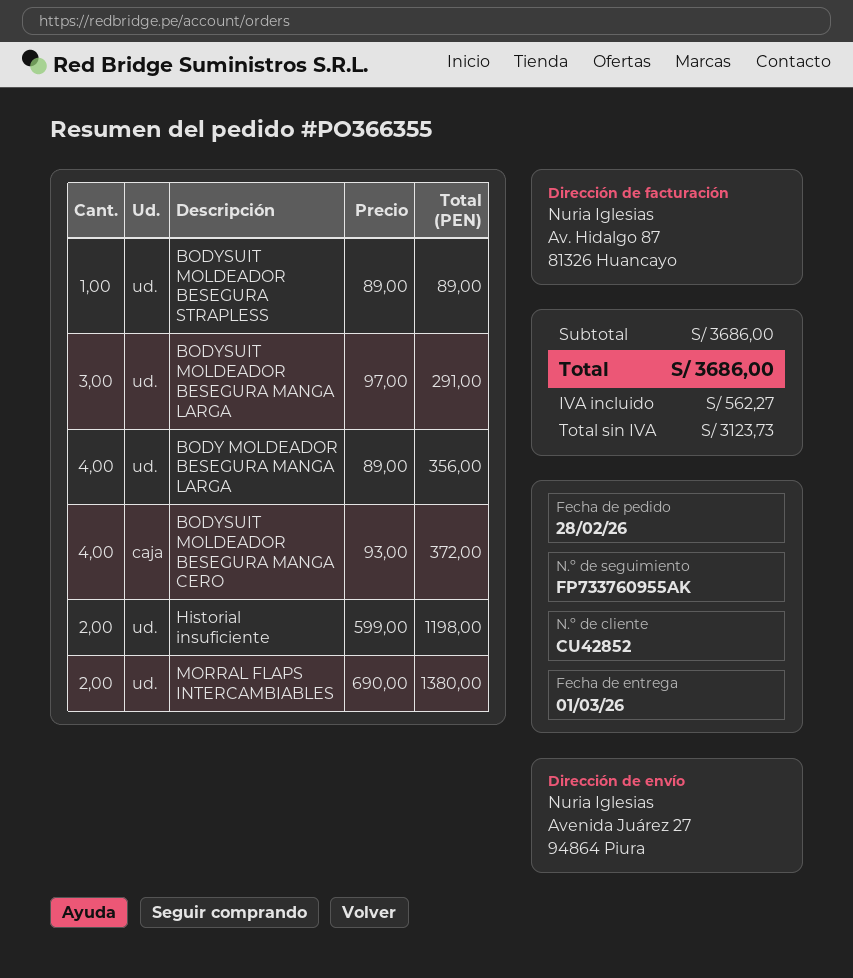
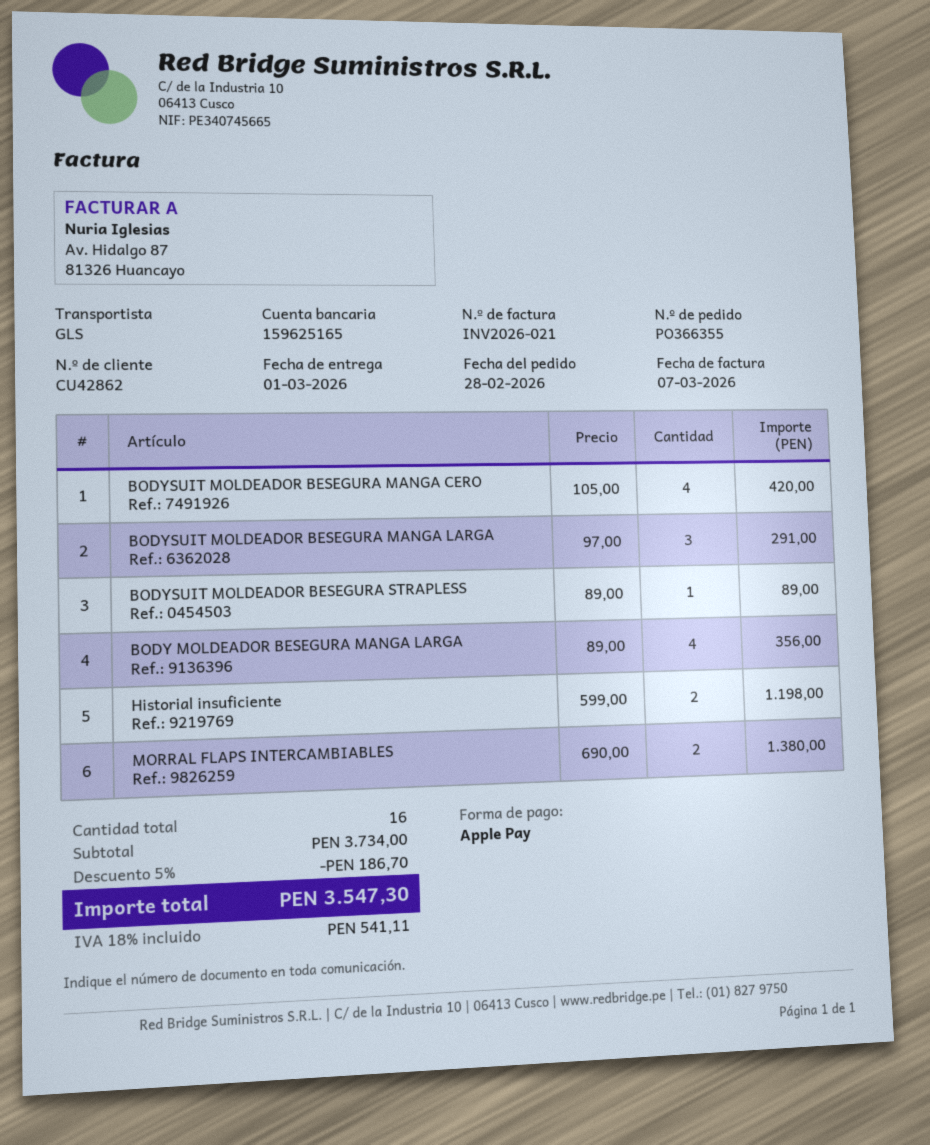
customer number: CU42852 -> CU42862
BODYSUIT MOLDEADOR BESEGURA MANGA CERO: 4 x 93.00 = 372.00 -> 4 x 105.00 = 420.00
subtotal: 3686.00 -> 3734.00
discount: none -> 5% = 186.70
tax: 562.27 -> 541.11
total: 3686.00 -> 3547.30

